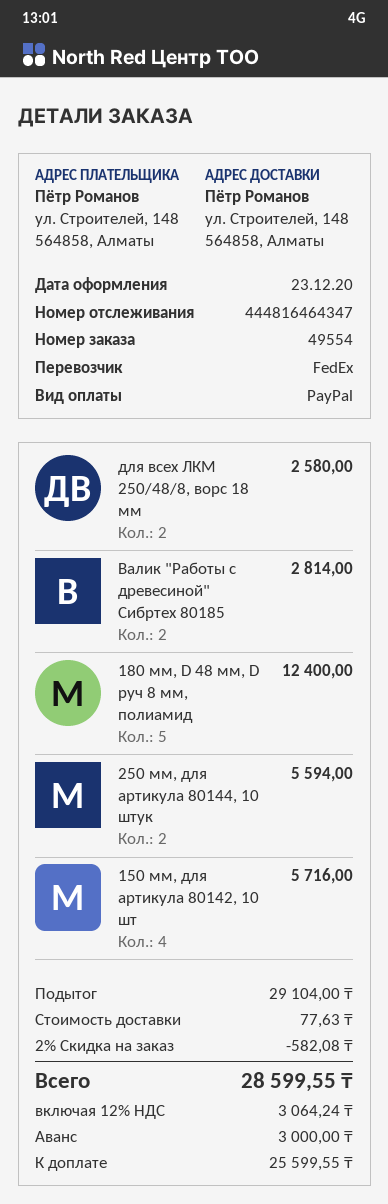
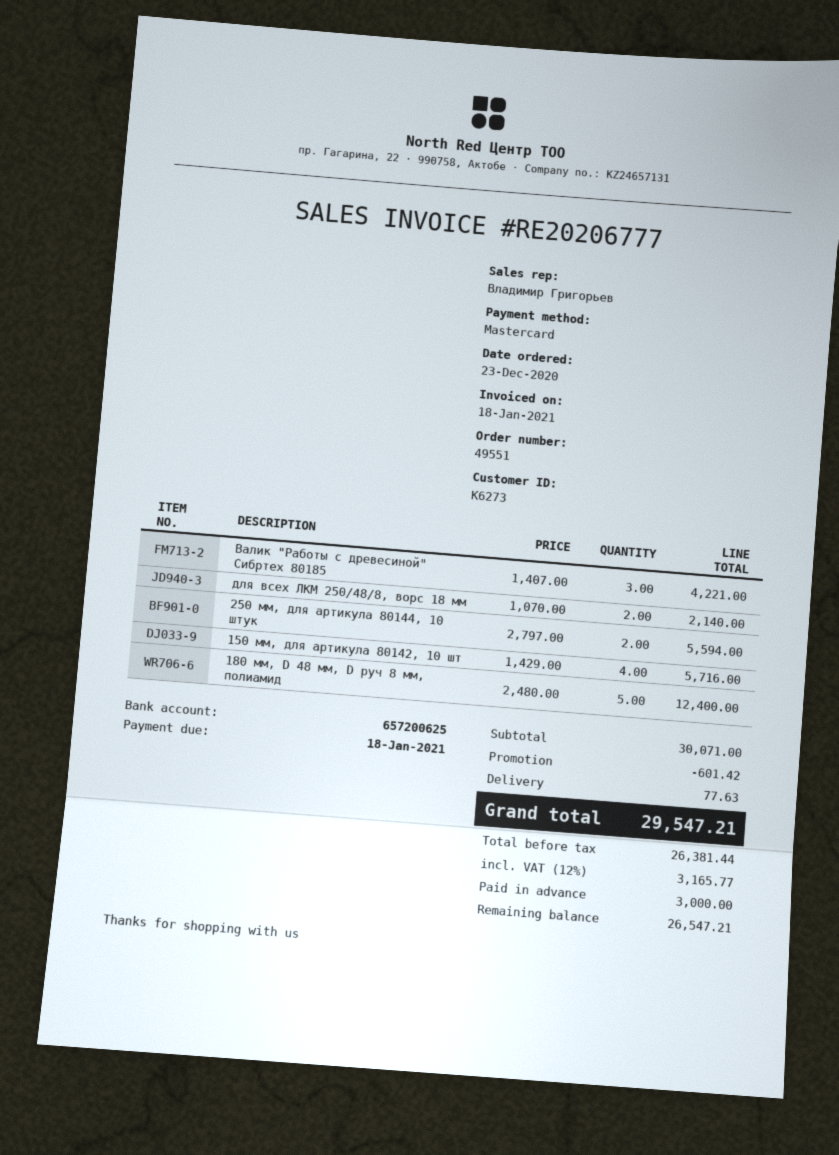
order number: 49554 -> 49551
payment method: PayPal -> Mastercard
для всех ЛКМ 250/48/8, ворс 18 мм: 2 for 2580.00 -> 2 for 2140.00
Валик "Работы с древесиной" Сибртех 80185: 2 for 2814.00 -> 3 for 4221.00
subtotal: 29104.00 -> 30071.00
discount: 582.08 -> 601.42
tax: 12% = 3064.24 -> 12% = 3165.77
total: 28599.55 -> 29547.21
balance: 25599.55 -> 26547.21

